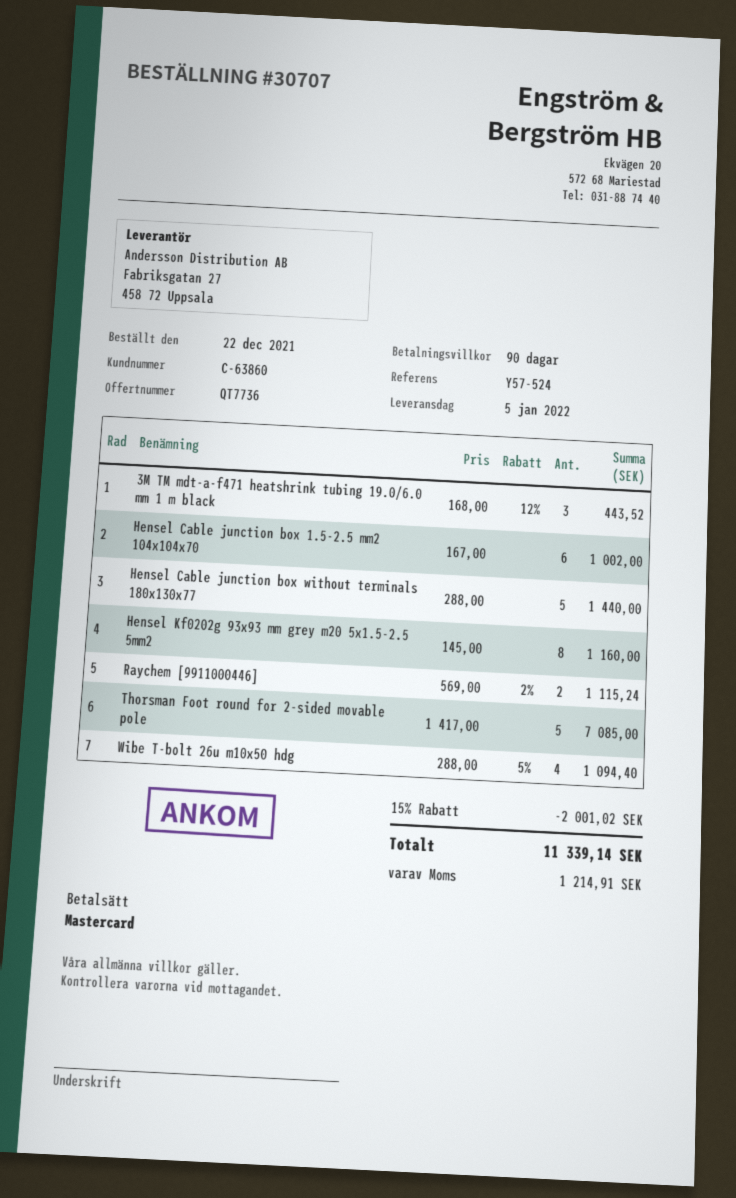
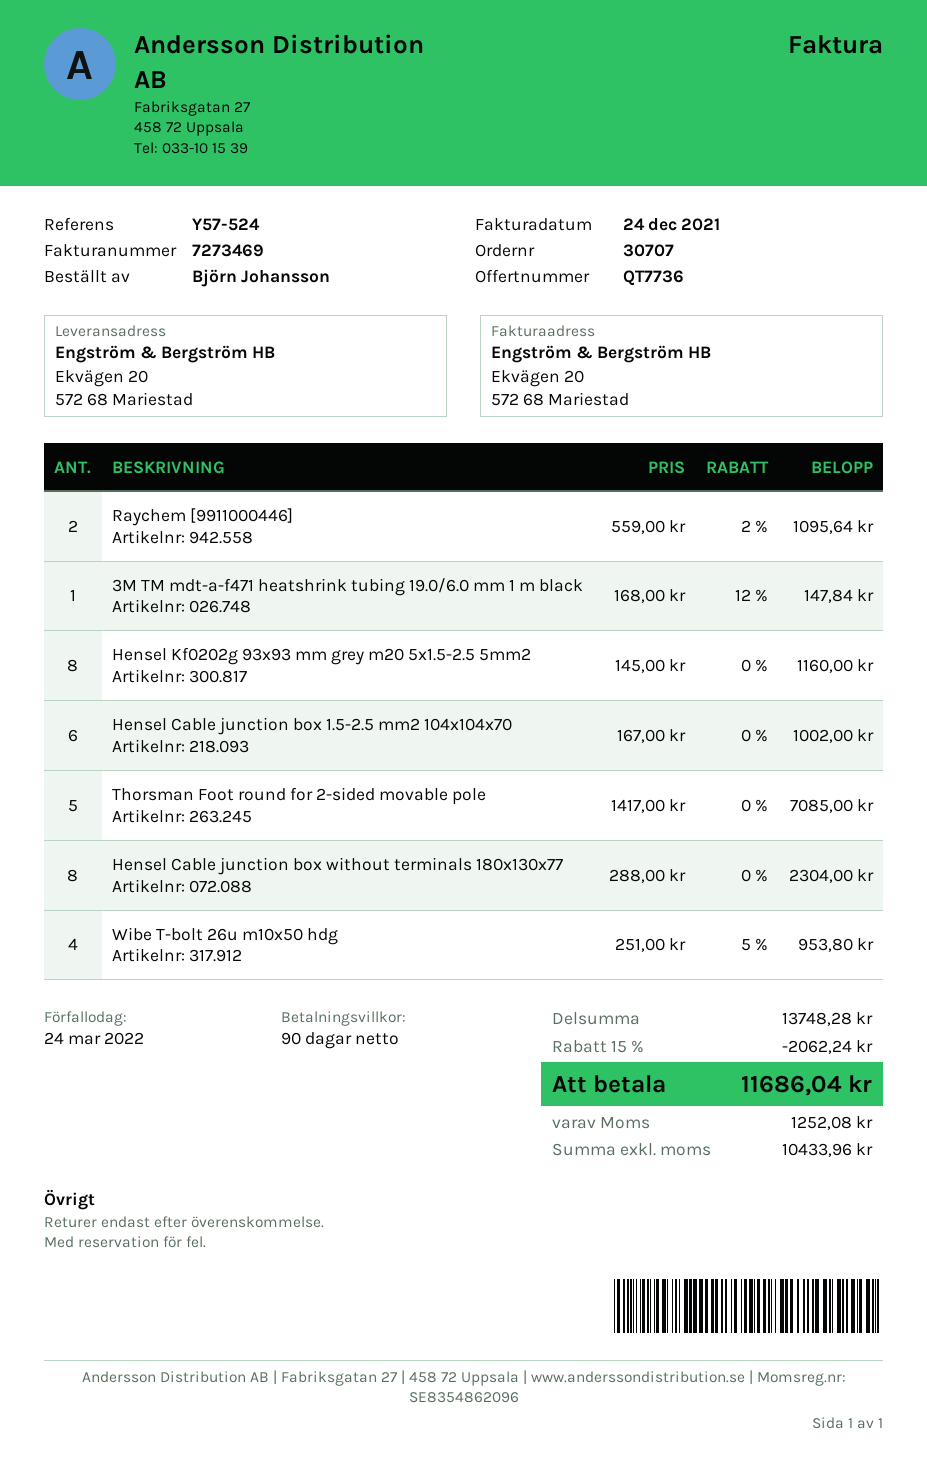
3M TM mdt-a-f471 heatshrink tubing 19.0/6.0 mm 1 m black: 3 x 168.00 - 12% = 443.52 -> 1 x 168.00 - 12% = 147.84
Hensel Cable junction box without terminals 180x130x77: 5 x 288.00 = 1440.00 -> 8 x 288.00 = 2304.00
Raychem [9911000446]: 2 x 569.00 - 2% = 1115.24 -> 2 x 559.00 - 2% = 1095.64
Wibe T-bolt 26u m10x50 hdg: 4 x 288.00 - 5% = 1094.40 -> 4 x 251.00 - 5% = 953.80
discount: 15% = 2001.02 -> 15% = 2062.24
tax: 1214.91 -> 1252.08
total: 11339.14 -> 11686.04

